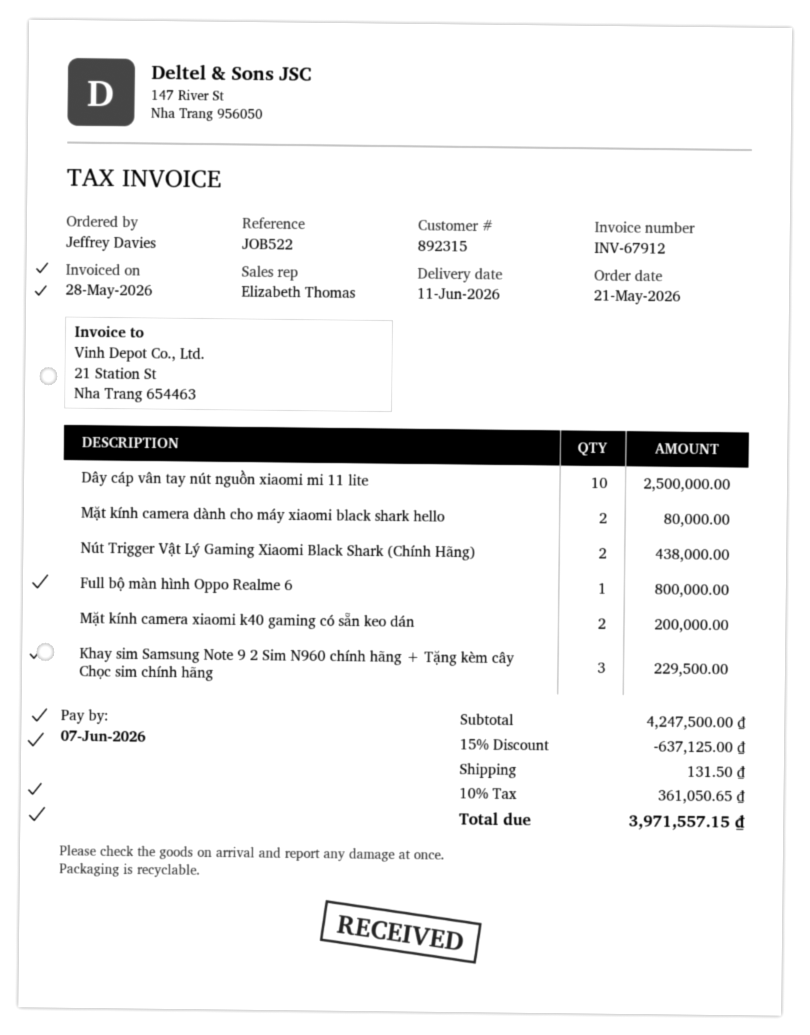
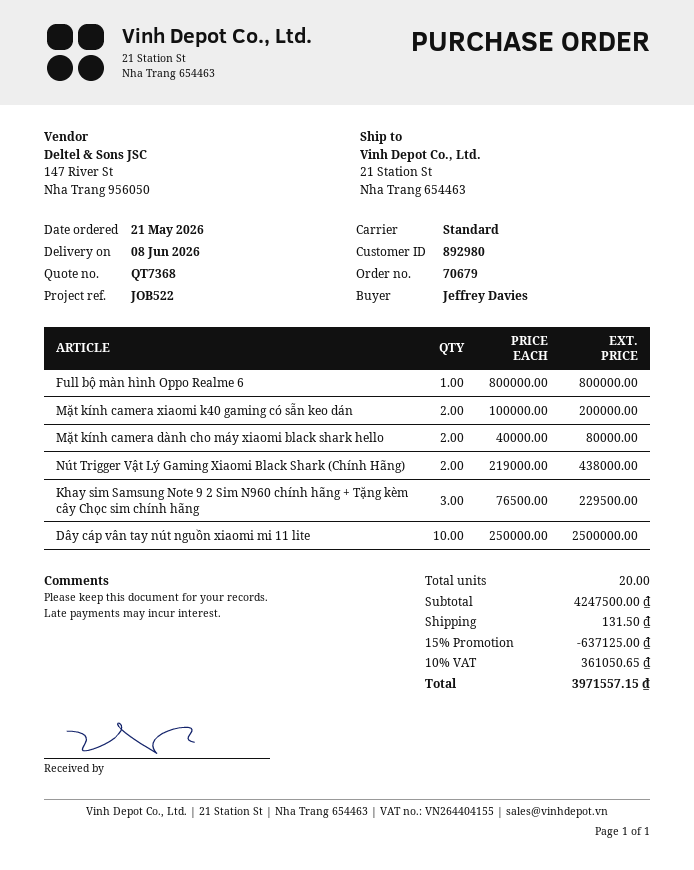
delivery date: 2026-06-11 -> 2026-06-08
customer number: 892315 -> 892980

